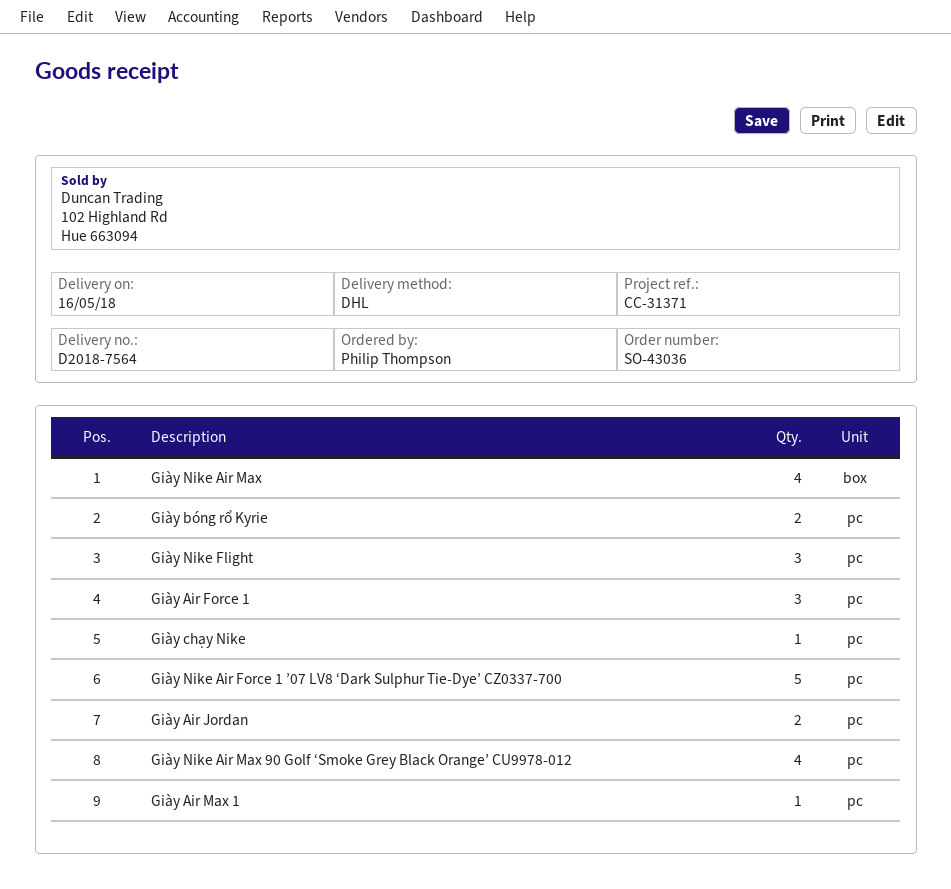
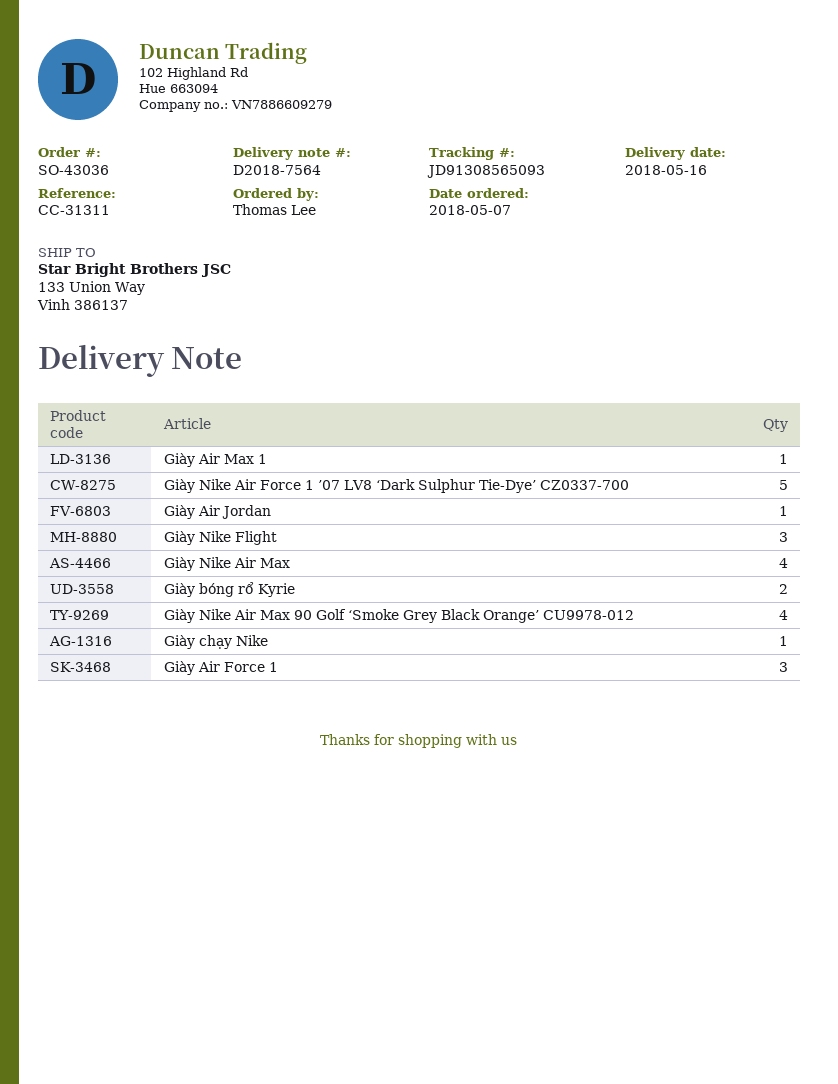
reference: CC-31371 -> CC-31311
ordered by: Philip Thompson -> Thomas Lee
Giày Air Jordan: 2 -> 1

